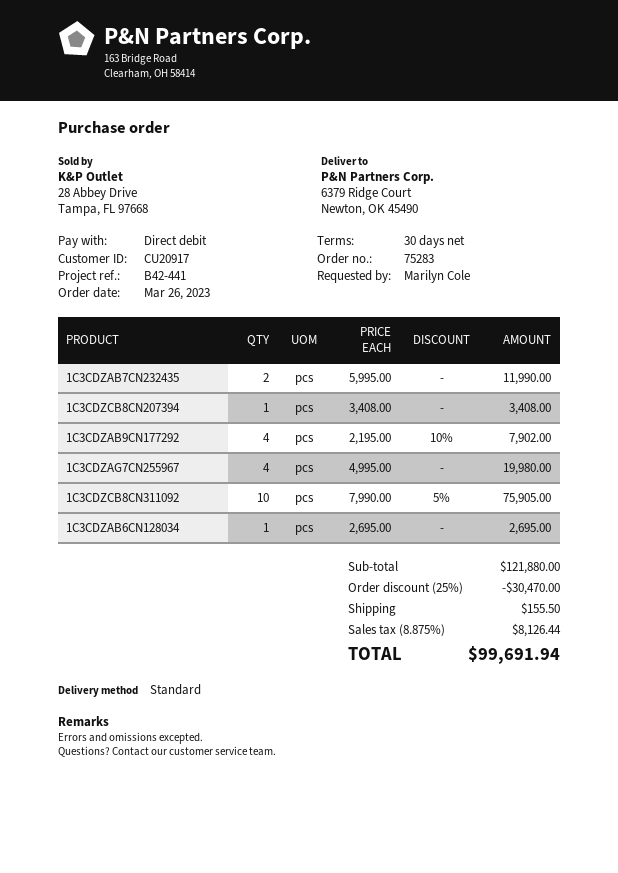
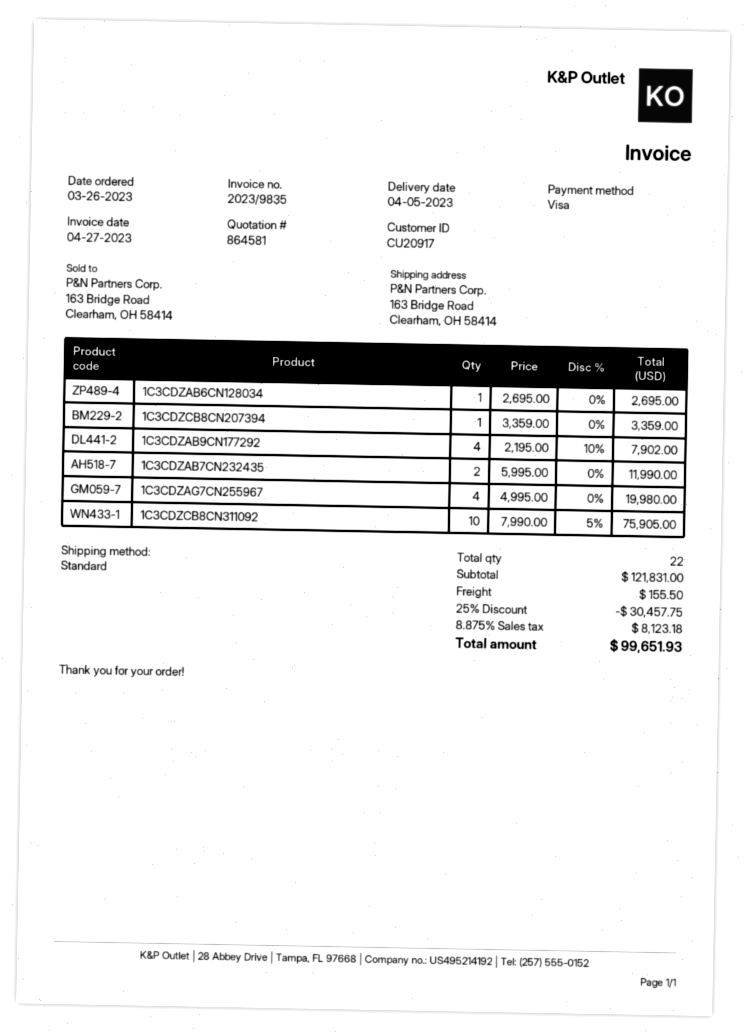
payment method: direct debit -> Visa
ship to: 6379 Ridge Court, Newton, OK 45490 -> 163 Bridge Road, Clearham, OH 58414
1C3CDZCB8CN207394: 1 x 3408.00 = 3408.00 -> 1 x 3359.00 = 3359.00
subtotal: 121880.00 -> 121831.00
discount: 25% = 30470.00 -> 25% = 30457.75
tax: 8.875% = 8126.44 -> 8.875% = 8123.18
total: 99691.94 -> 99651.93

